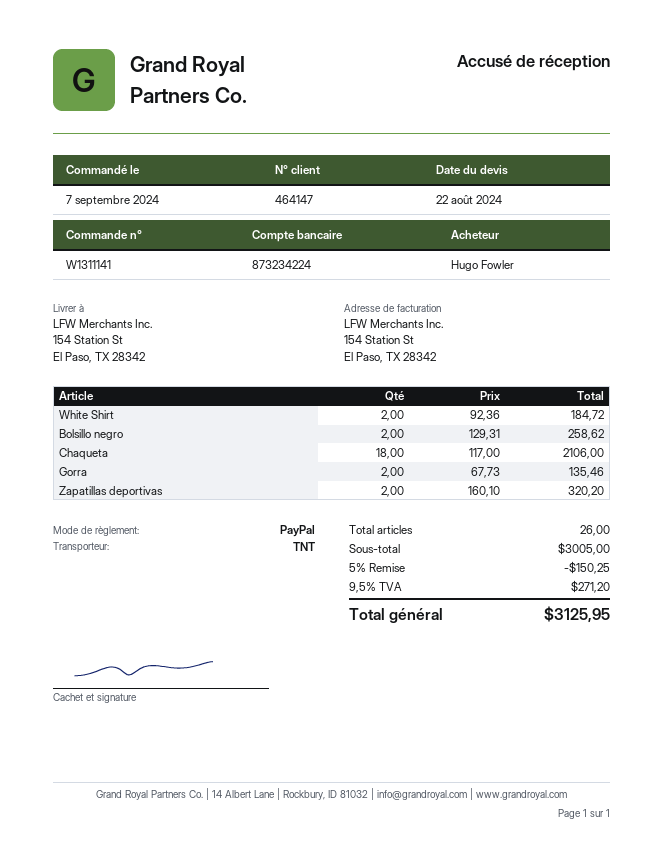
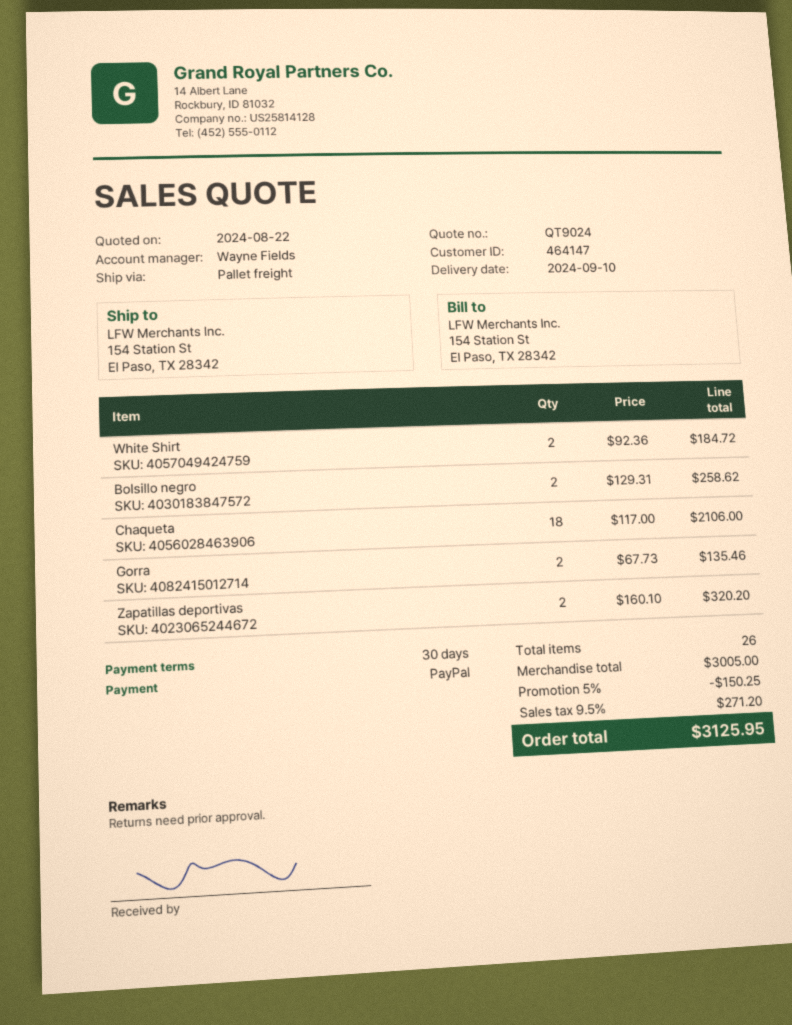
shipping method: TNT -> pallet freight

